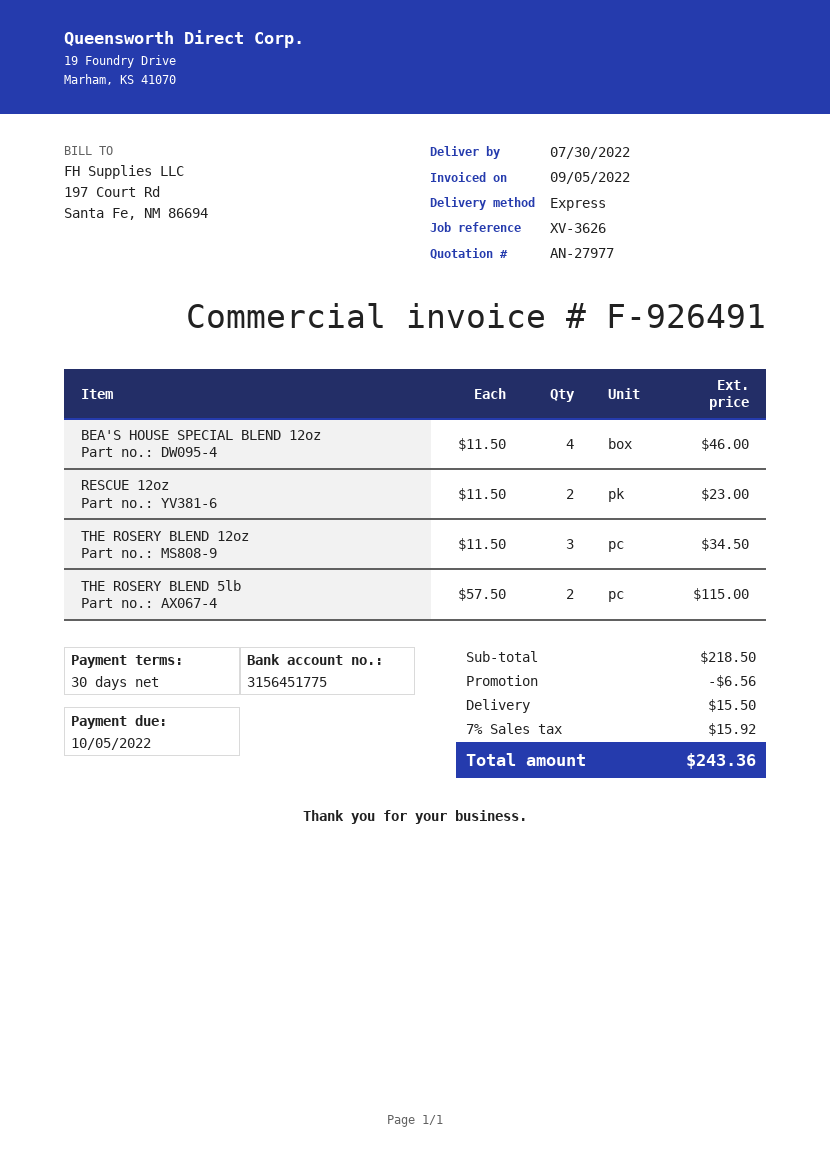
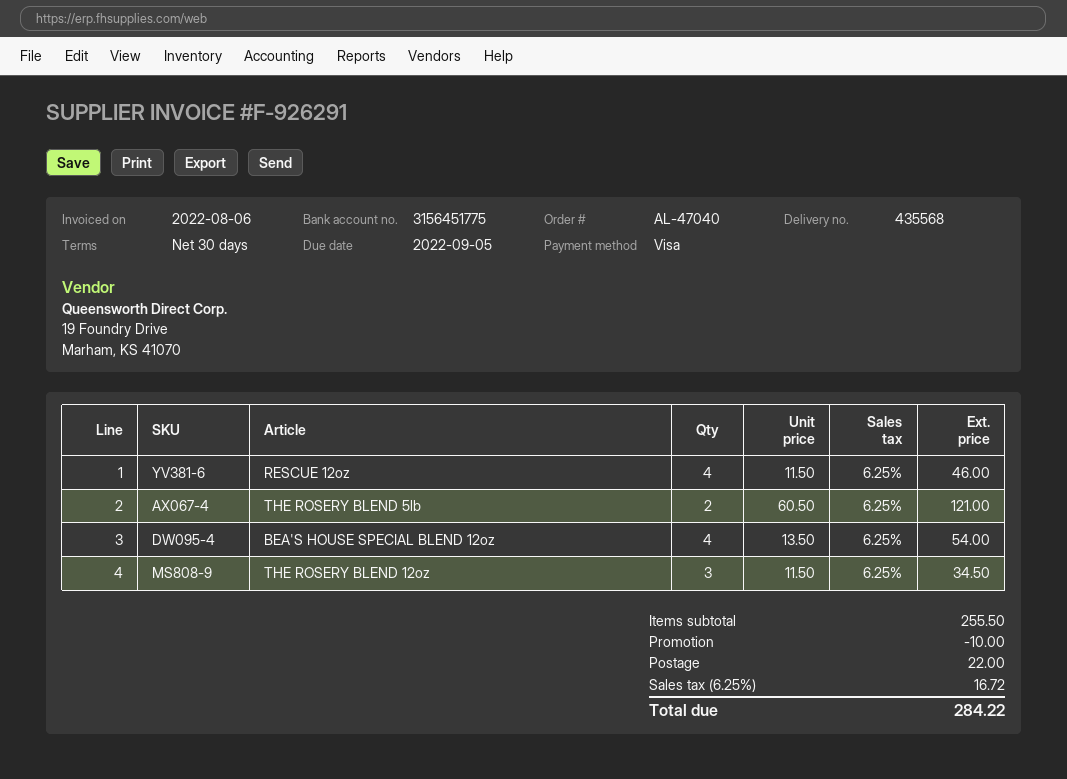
invoice number: F-926491 -> F-926291
invoice date: 2022-09-05 -> 2022-08-06
due date: 2022-10-05 -> 2022-09-05
BEA'S HOUSE SPECIAL BLEND 12oz: 4 x 11.50 = 46.00 -> 4 x 13.50 = 54.00
RESCUE 12oz: 2 x 11.50 = 23.00 -> 4 x 11.50 = 46.00
THE ROSERY BLEND 5lb: 2 x 57.50 = 115.00 -> 2 x 60.50 = 121.00
subtotal: 218.50 -> 255.50
discount: 6.56 -> 10.00
shipping: 15.50 -> 22.00
tax: 7% = 15.92 -> 6.25% = 16.72
total: 243.36 -> 284.22

